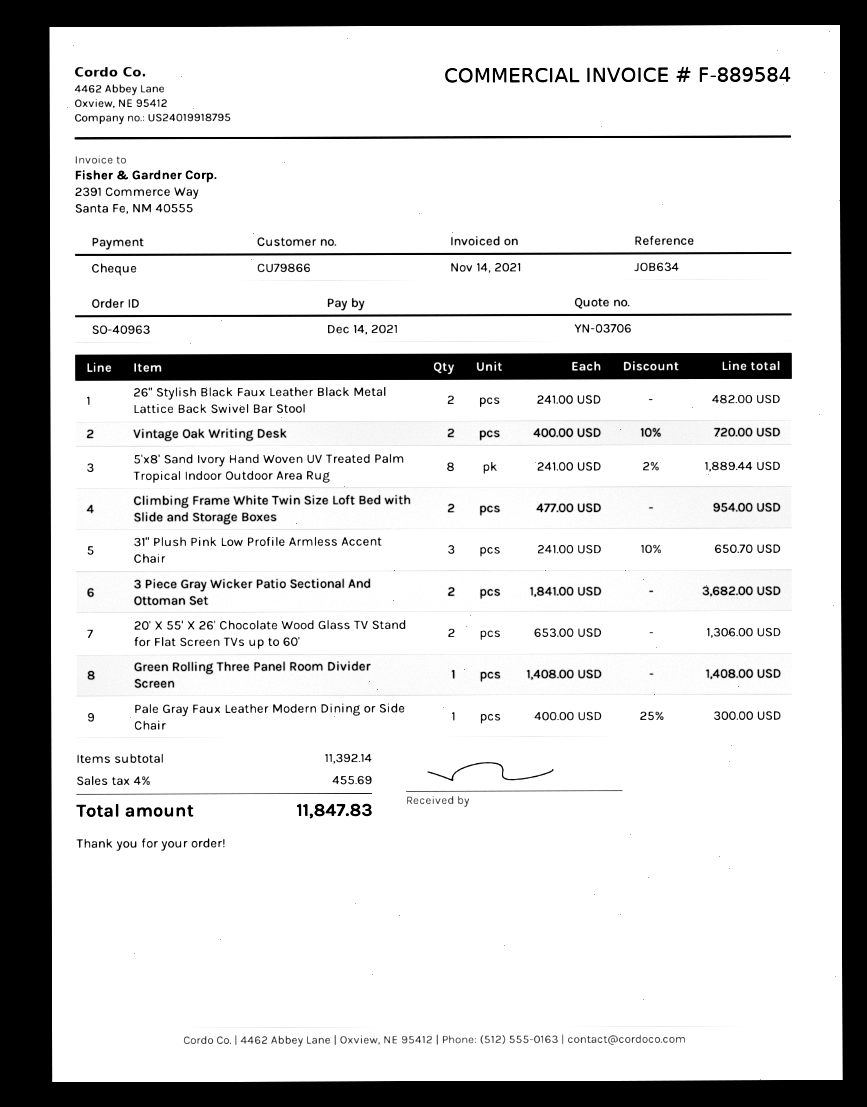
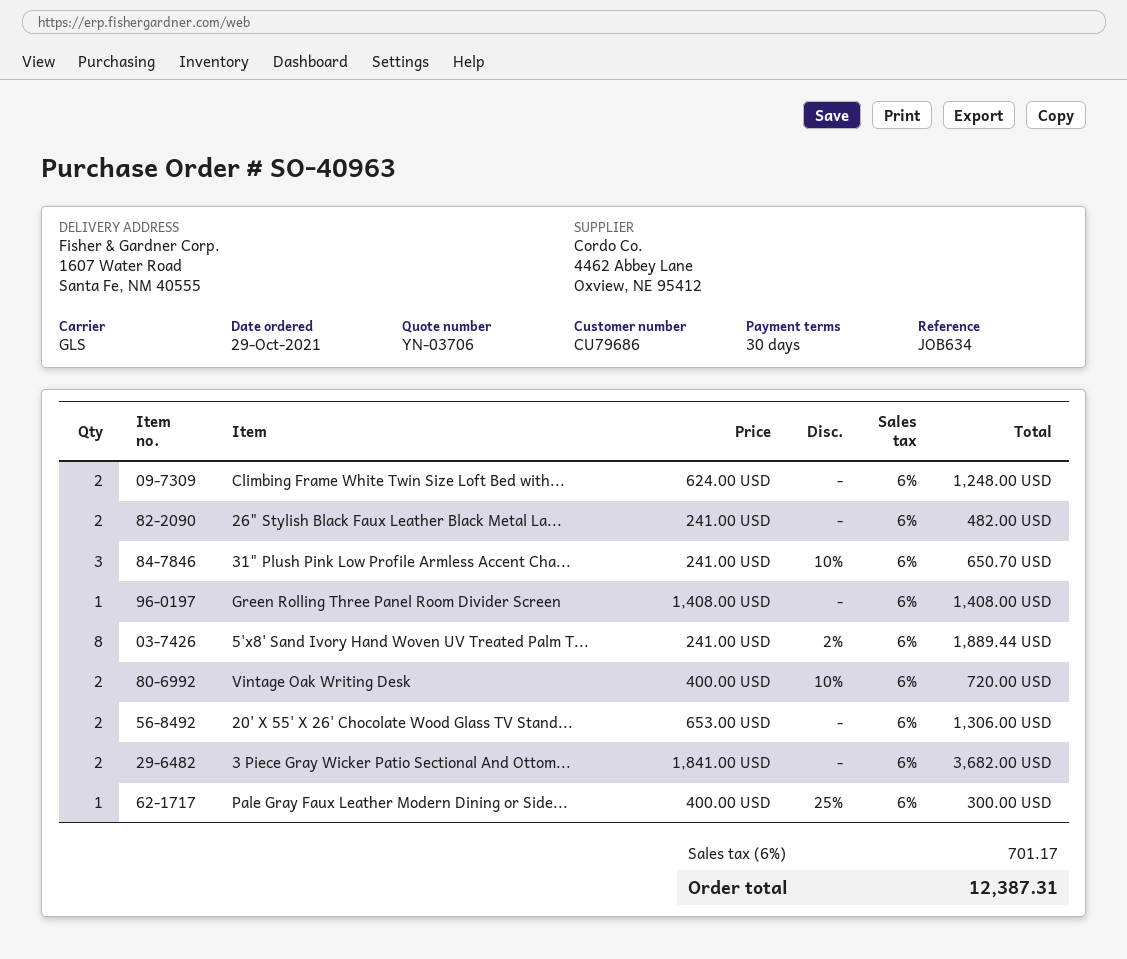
customer number: CU79866 -> CU79686
Climbing Frame White Twin Size Loft Bed with Slide and Storage Boxes: 2 x 477.00 = 954.00 -> 2 x 624.00 = 1248.00
tax: 4% = 455.69 -> 6% = 701.17
total: 11847.83 -> 12387.31

